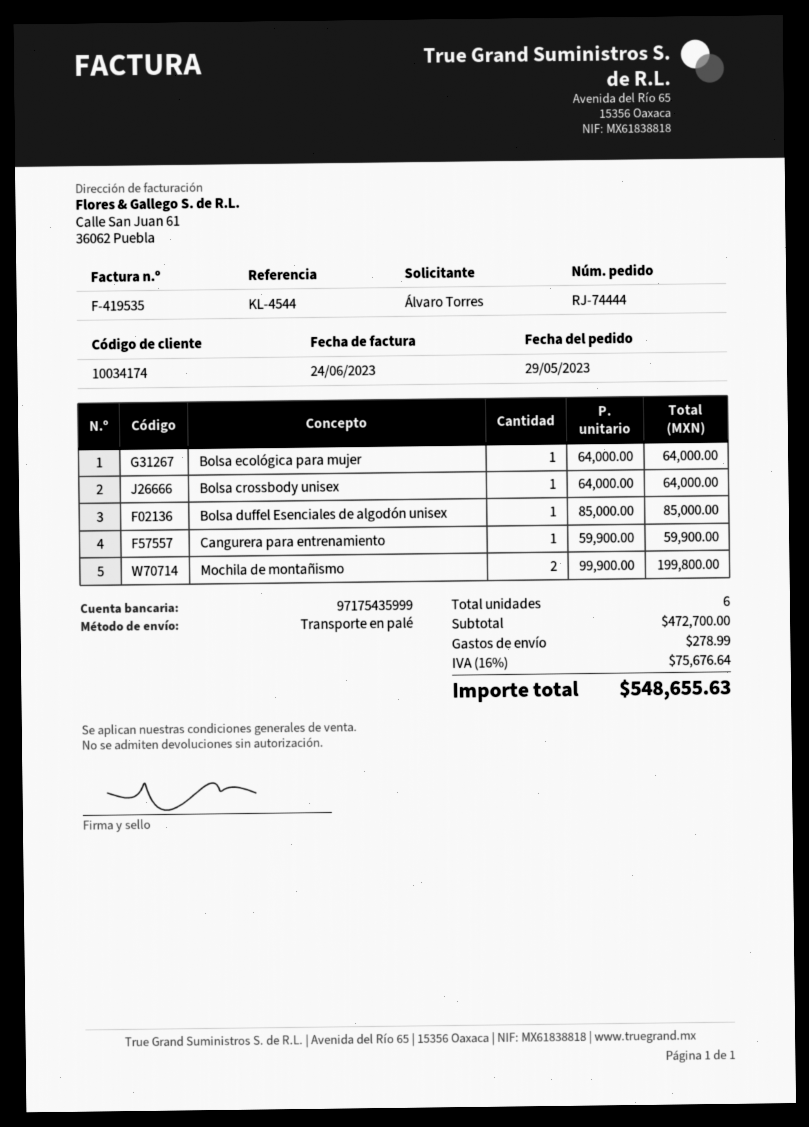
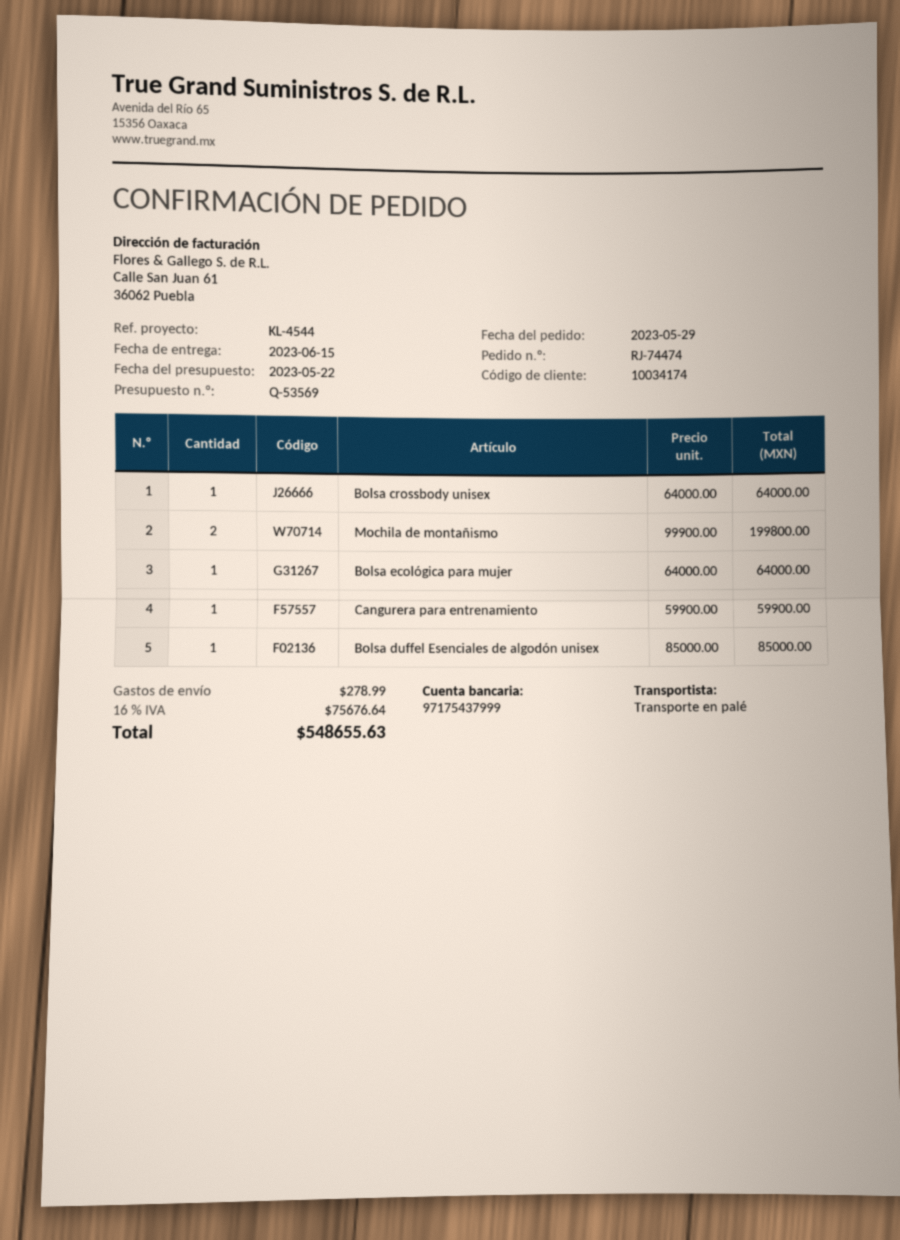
order number: RJ-74444 -> RJ-74474
bank account: 97175435999 -> 97175437999

